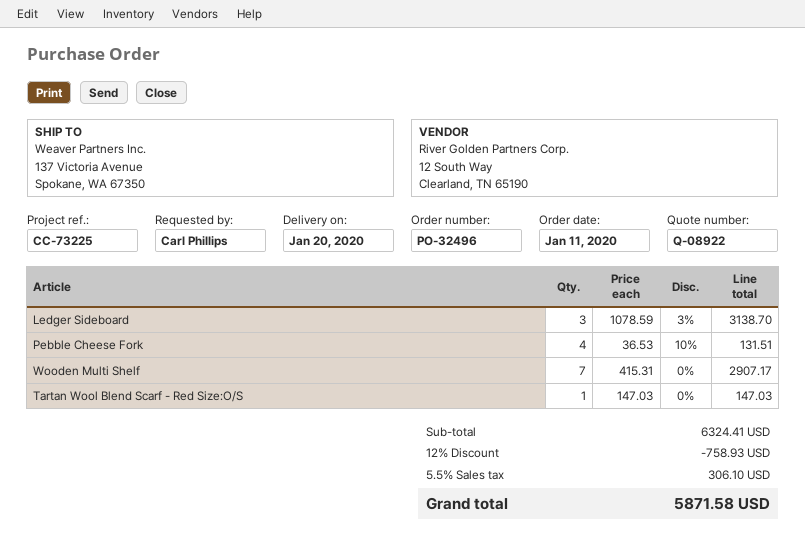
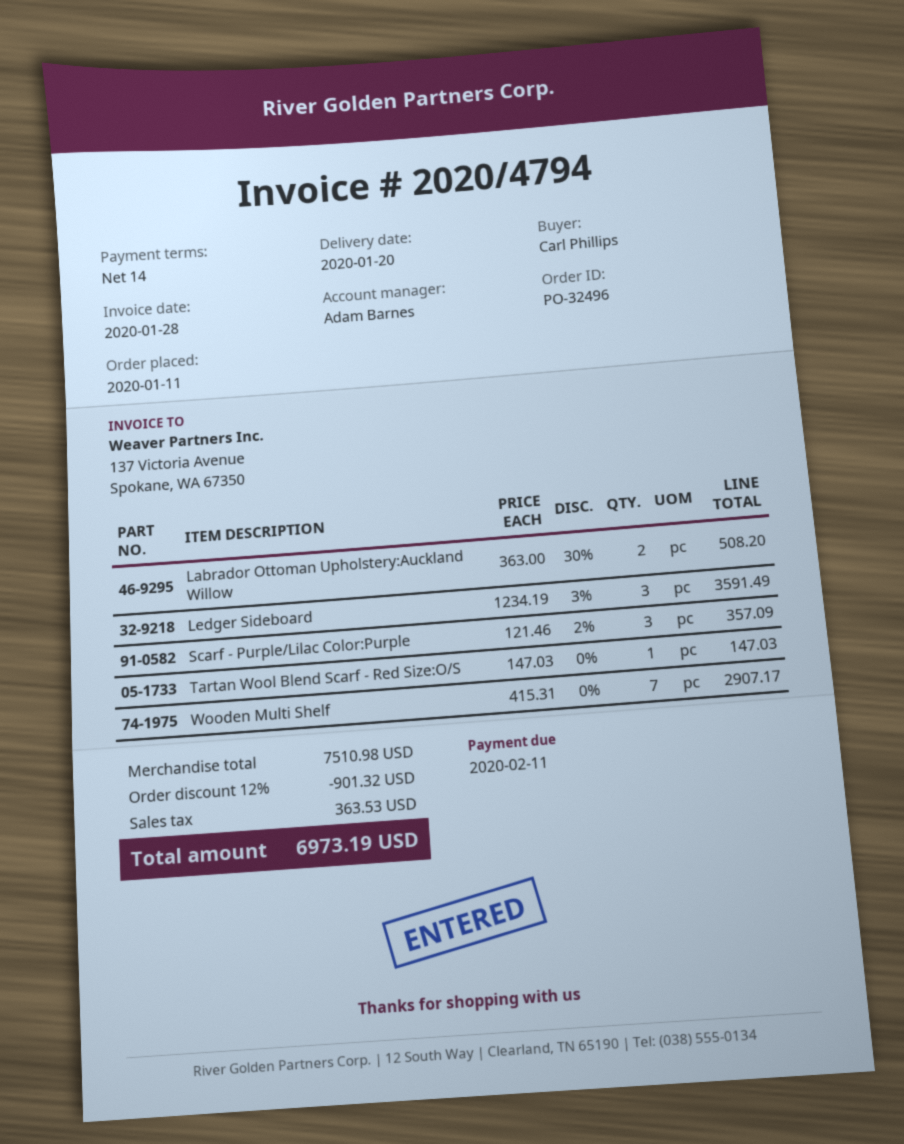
Ledger Sideboard: 3 x 1078.59 - 3% = 3138.70 -> 3 x 1234.19 - 3% = 3591.49
Pebble Cheese Fork: 4 x 36.53 - 10% = 131.51 -> none
Labrador Ottoman Upholstery:Auckland Willow: none -> 2 x 363.00 - 30% = 508.20
Scarf - Purple/Lilac Color:Purple: none -> 3 x 121.46 - 2% = 357.09
subtotal: 6324.41 -> 7510.98
discount: 12% = 758.93 -> 12% = 901.32
tax: 306.10 -> 363.53
total: 5871.58 -> 6973.19

